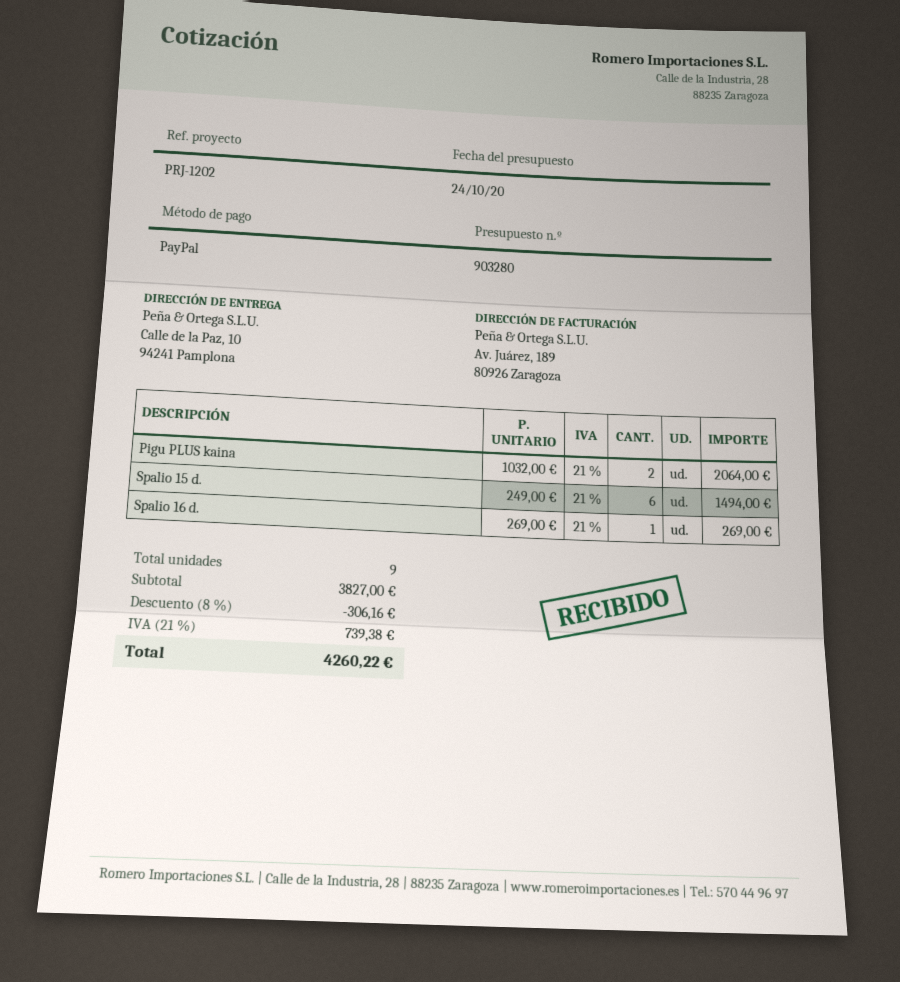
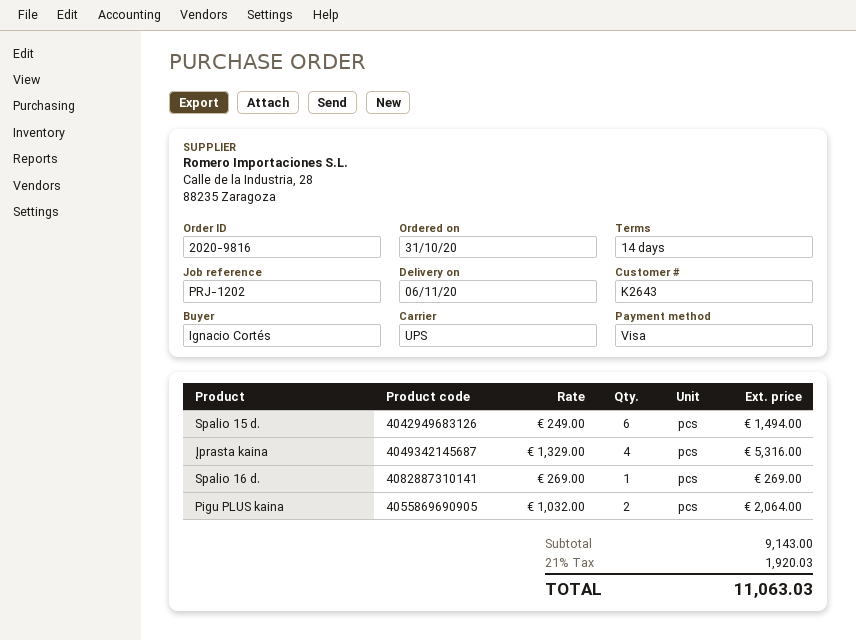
payment method: PayPal -> Visa
Įprasta kaina: none -> 4 x 1329.00 = 5316.00
subtotal: 3827.00 -> 9143.00
discount: 8% = 306.16 -> none
tax: 21% = 739.38 -> 21% = 1920.03
total: 4260.22 -> 11063.03

